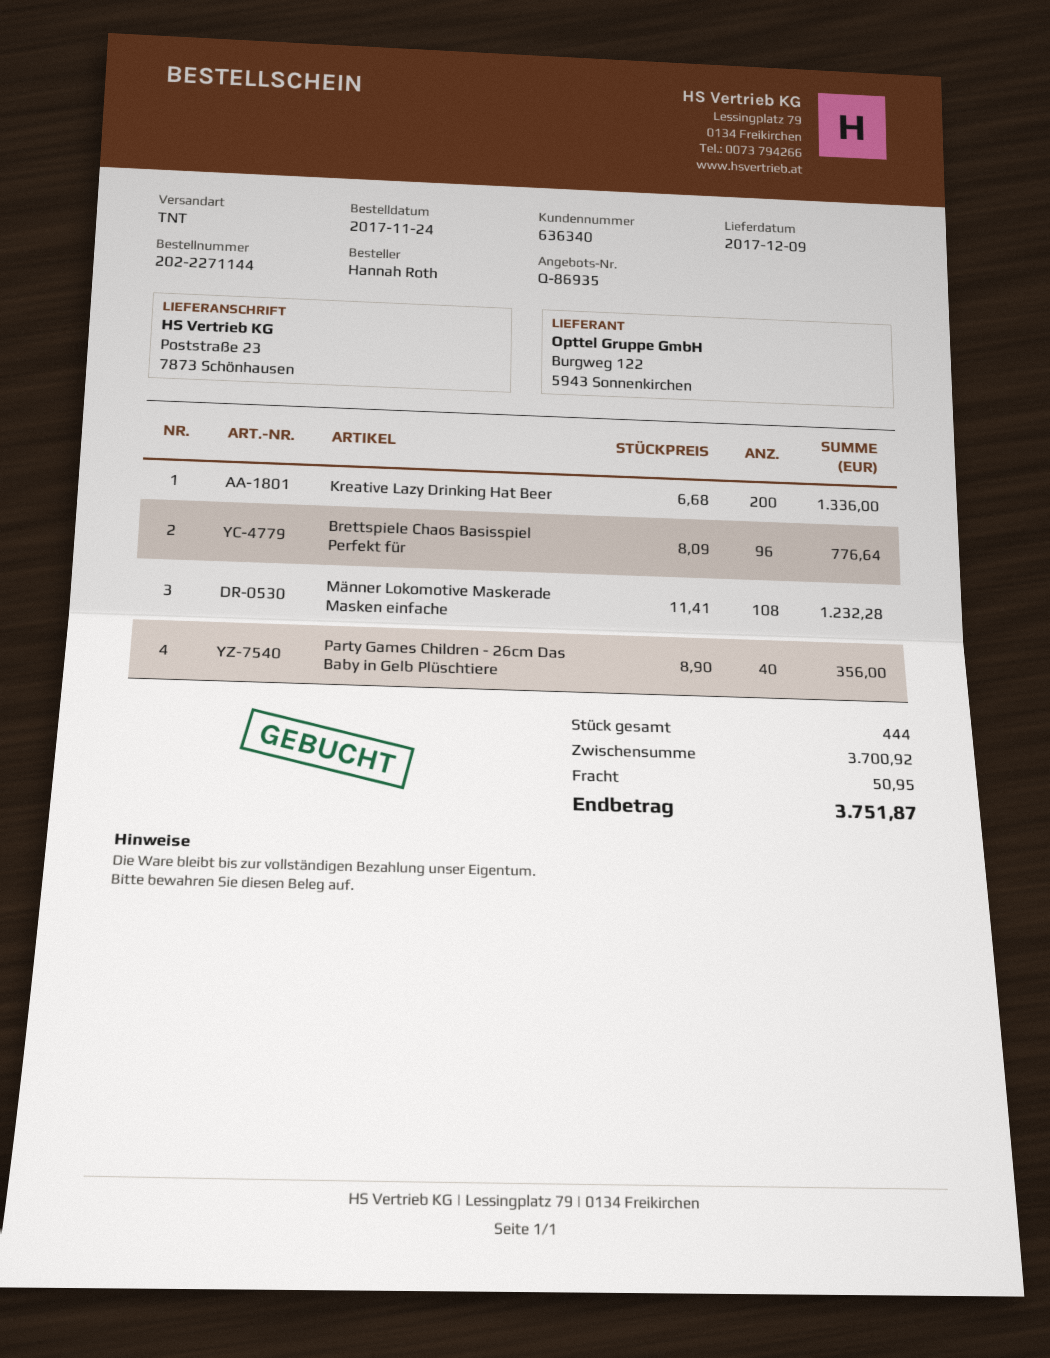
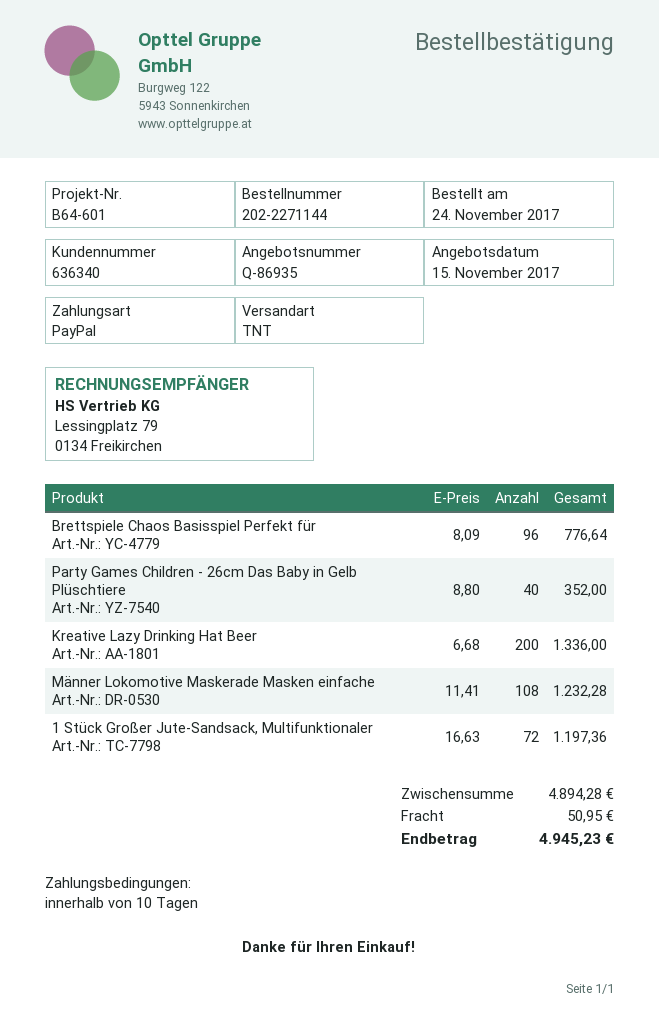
Party Games Children - 26cm Das Baby in Gelb Plüschtiere: 40 x 8.90 = 356.00 -> 40 x 8.80 = 352.00
1 Stück Großer Jute-Sandsack, Multifunktionaler: none -> 72 x 16.63 = 1197.36
subtotal: 3700.92 -> 4894.28
total: 3751.87 -> 4945.23

